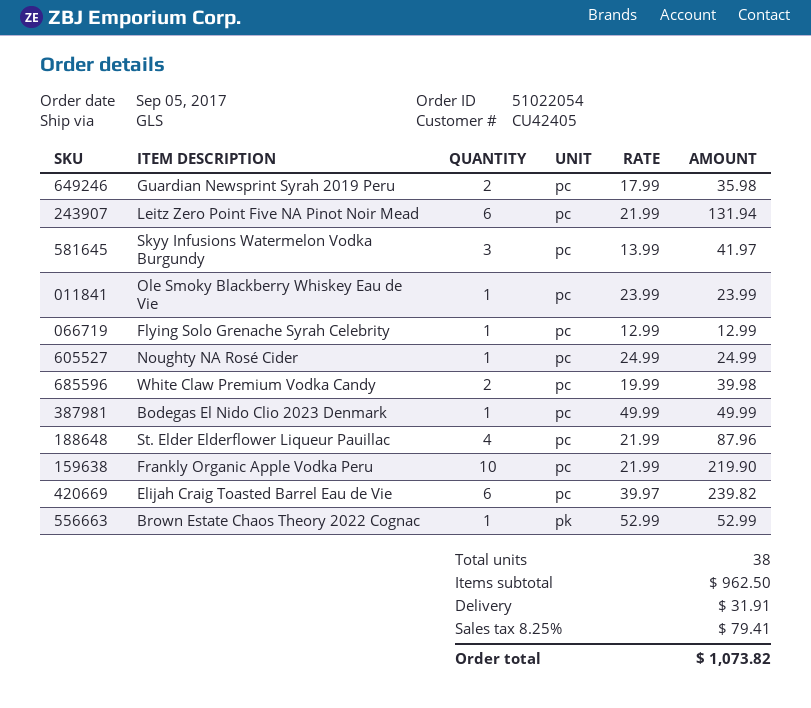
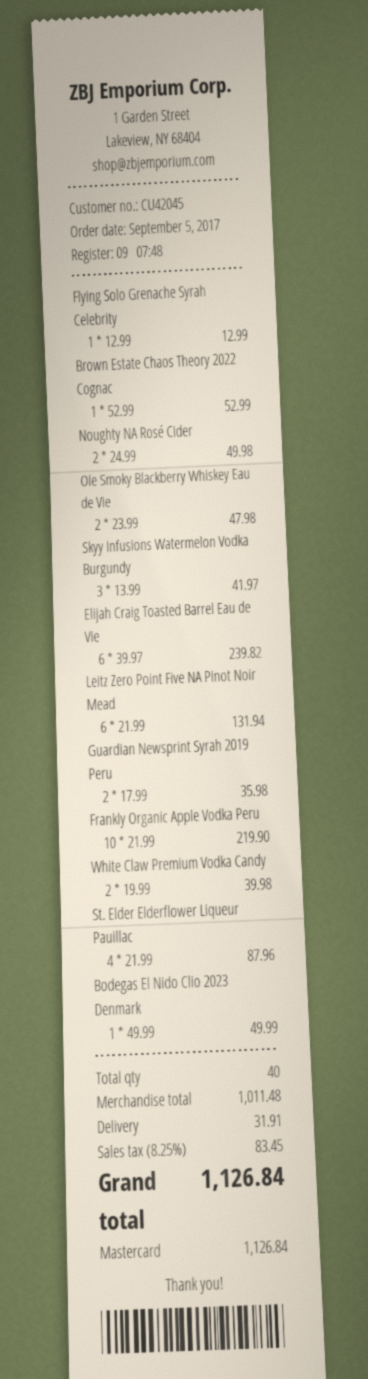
customer number: CU42405 -> CU42045
Ole Smoky Blackberry Whiskey Eau de Vie: 1 x 23.99 = 23.99 -> 2 x 23.99 = 47.98
Noughty NA Rosé Cider: 1 x 24.99 = 24.99 -> 2 x 24.99 = 49.98
total quantity: 38 -> 40
subtotal: 962.50 -> 1011.48
tax: 8.25% = 79.41 -> 8.25% = 83.45
total: 1073.82 -> 1126.84

